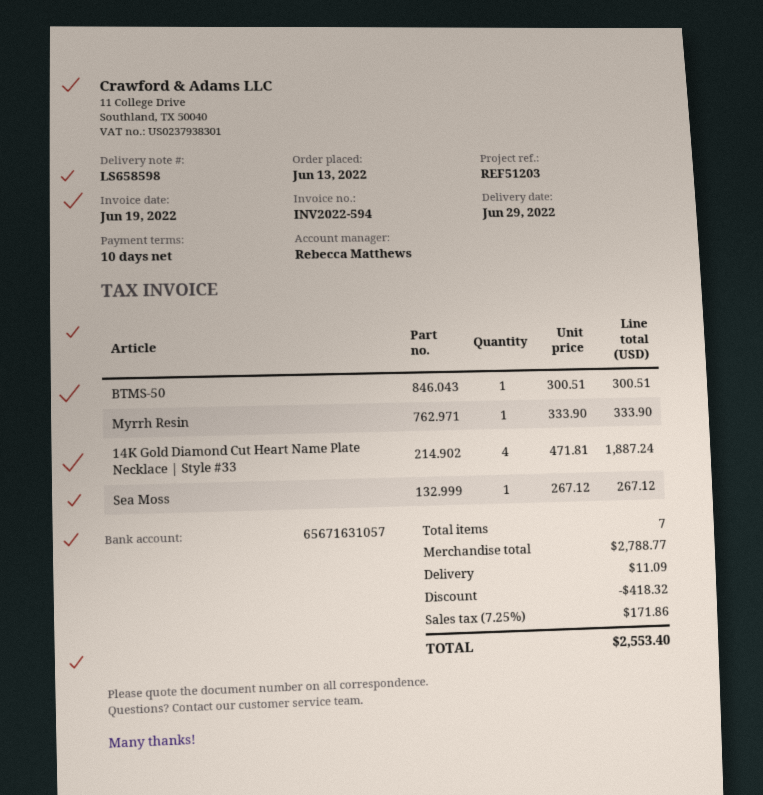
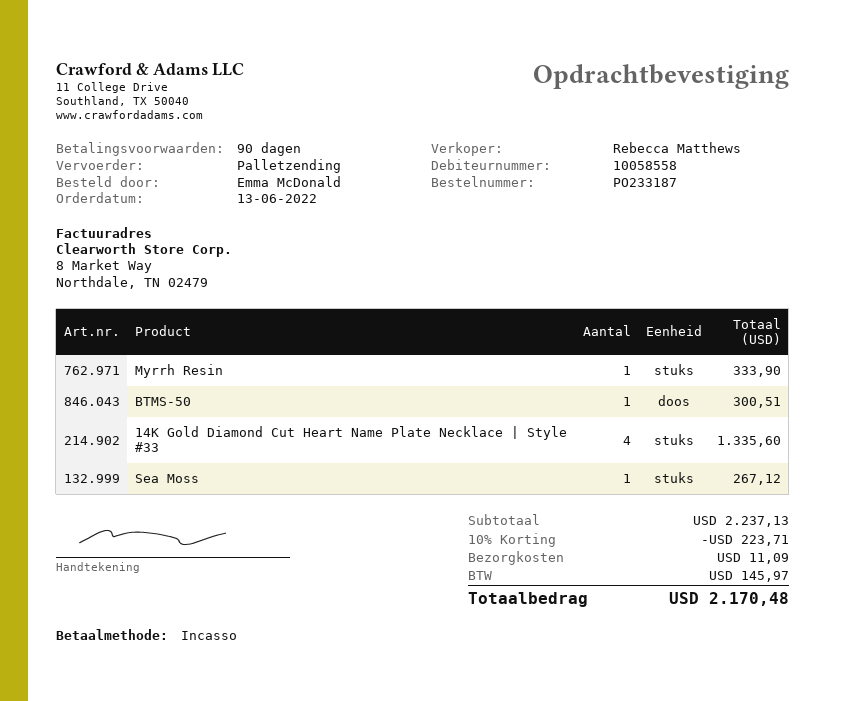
payment terms: 10 days -> 90 days
14K Gold Diamond Cut Heart Name Plate Necklace | Style #33: 4 for 1887.24 -> 4 for 1335.60
subtotal: 2788.77 -> 2237.13
discount: 418.32 -> 223.71
tax: 171.86 -> 145.97
total: 2553.40 -> 2170.48

